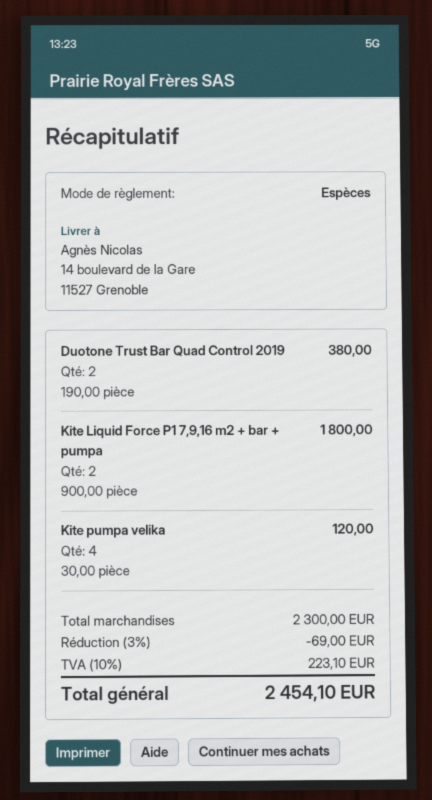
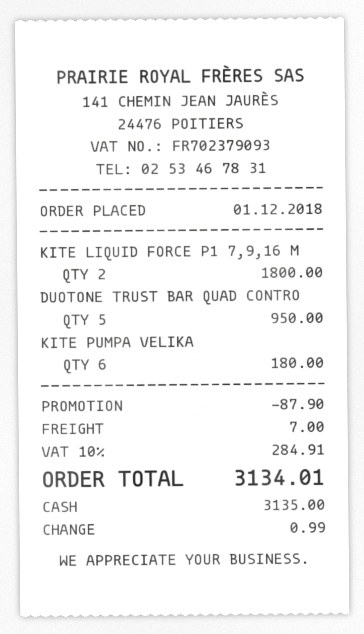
Duotone Trust Bar Quad Control 2019: 2 for 380.00 -> 5 for 950.00
Kite pumpa velika: 4 for 120.00 -> 6 for 180.00
discount: 69.00 -> 87.90
shipping: none -> 7.00
tax: 10% = 223.10 -> 10% = 284.91
total: 2454.10 -> 3134.01

